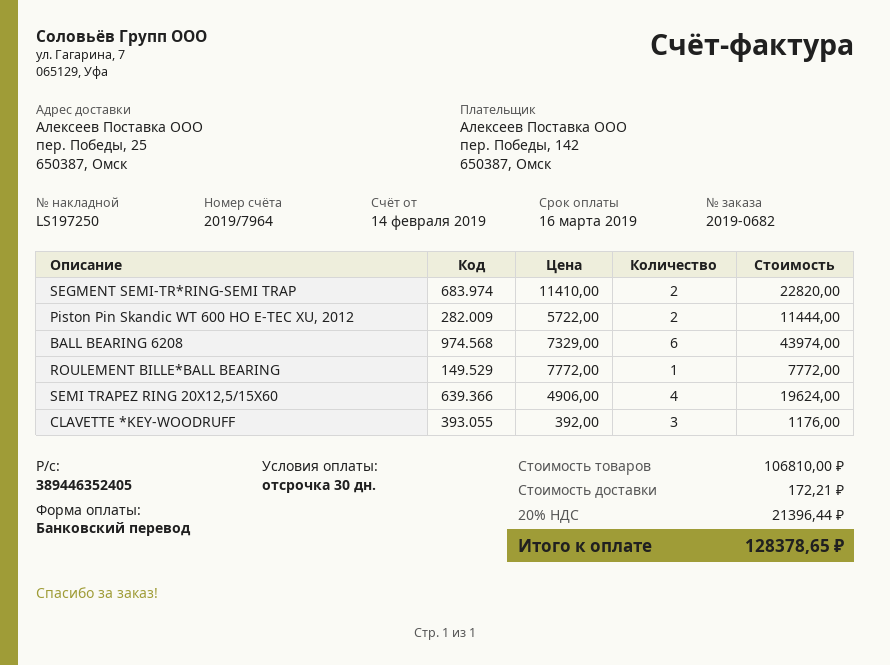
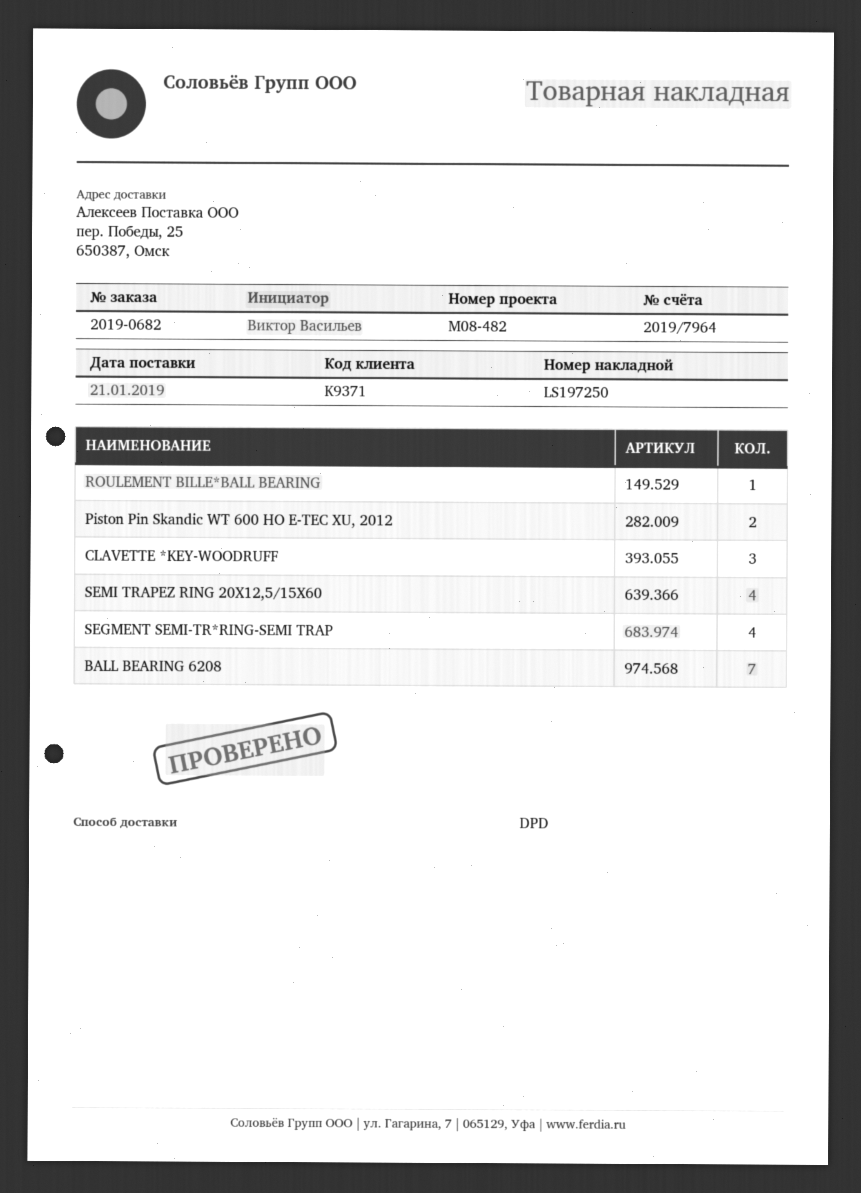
SEGMENT SEMI-TR*RING-SEMI TRAP: 2 -> 4
BALL BEARING 6208: 6 -> 7

